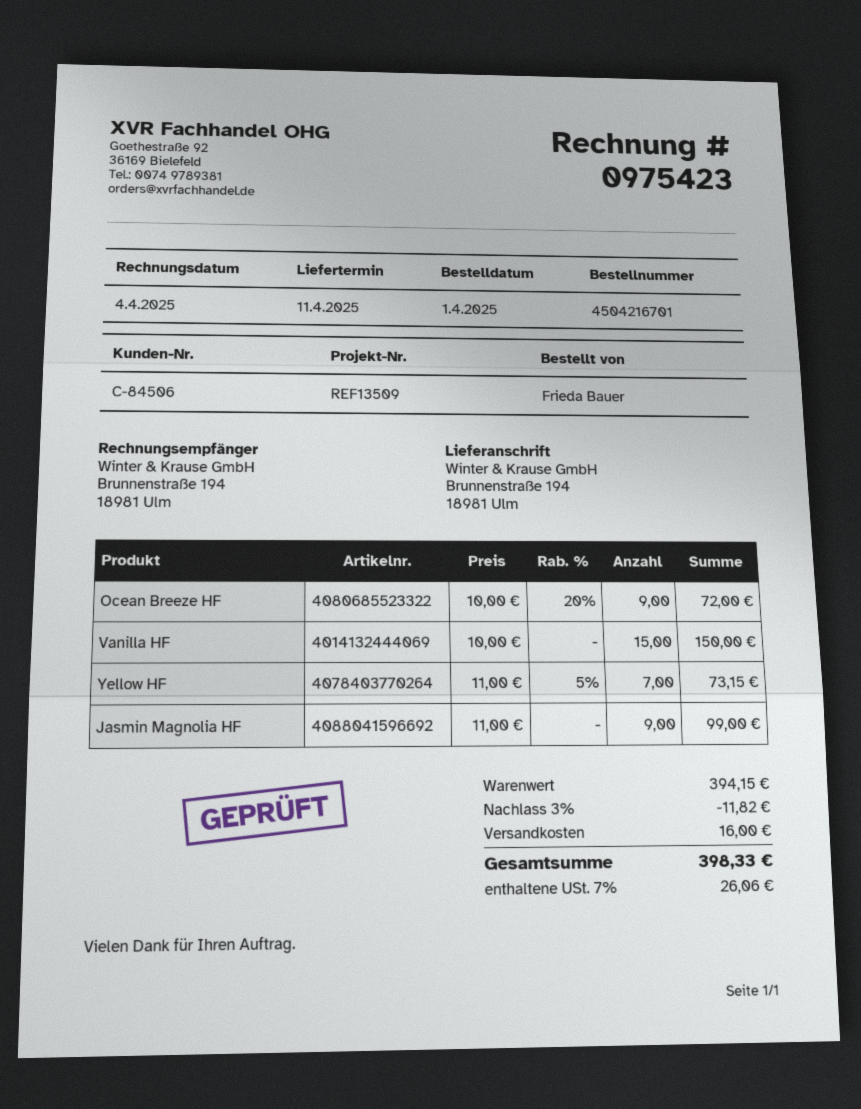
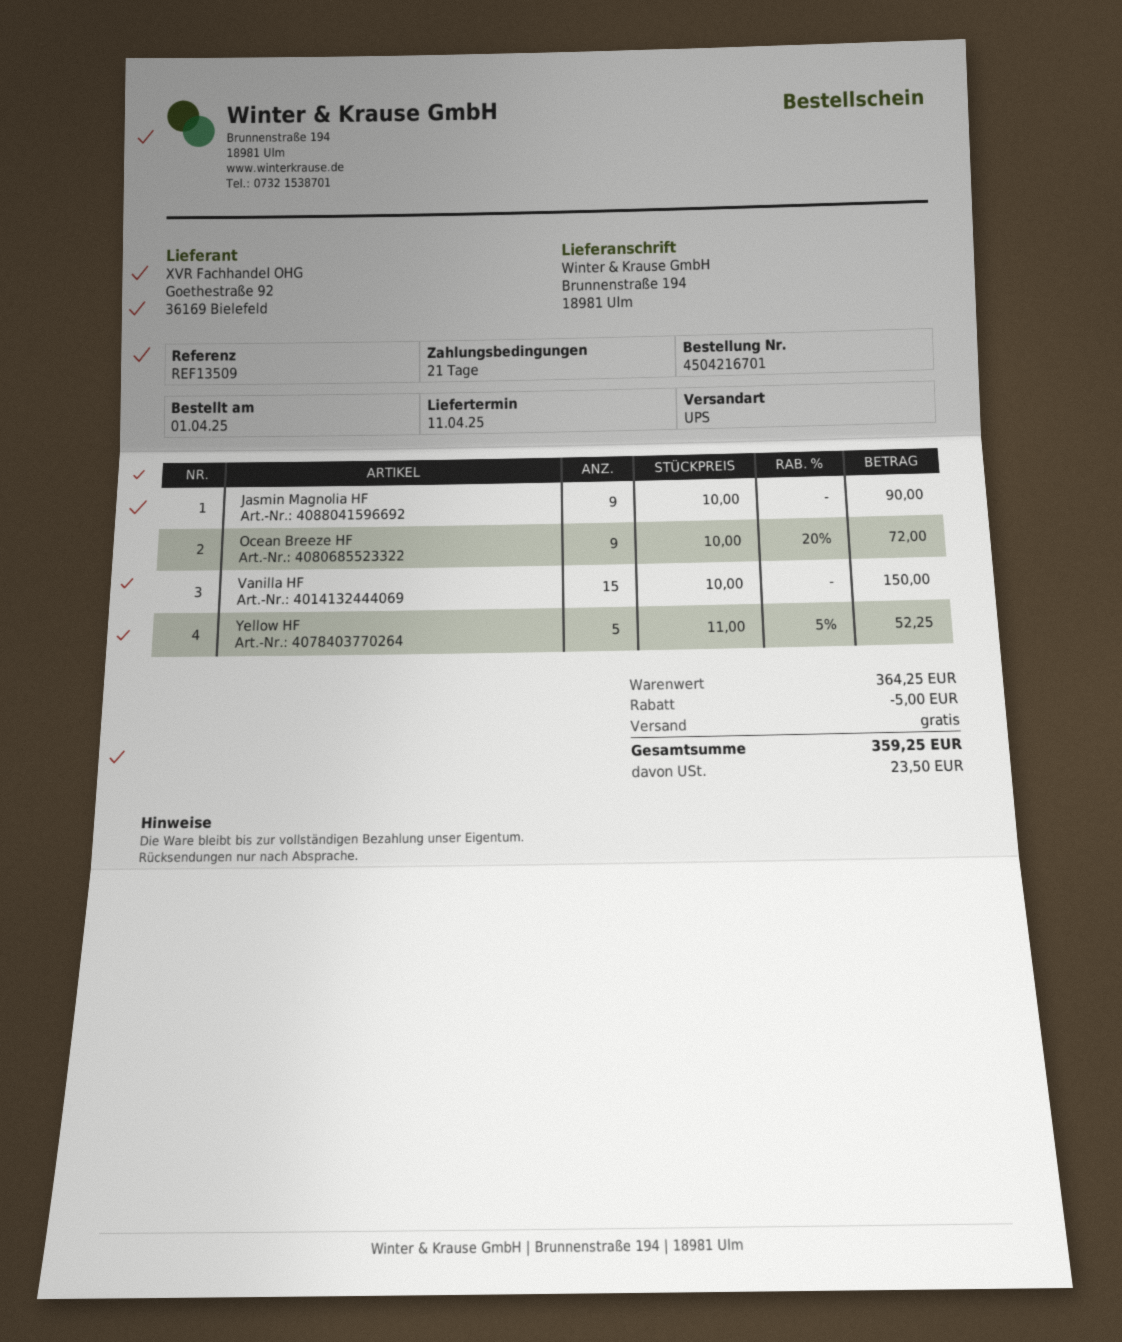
Yellow HF: 7 x 11.00 - 5% = 73.15 -> 5 x 11.00 - 5% = 52.25
Jasmin Magnolia HF: 9 x 11.00 = 99.00 -> 9 x 10.00 = 90.00
subtotal: 394.15 -> 364.25
discount: 11.82 -> 5.00
shipping: 16.00 -> 0.00
tax: 26.06 -> 23.50
total: 398.33 -> 359.25

